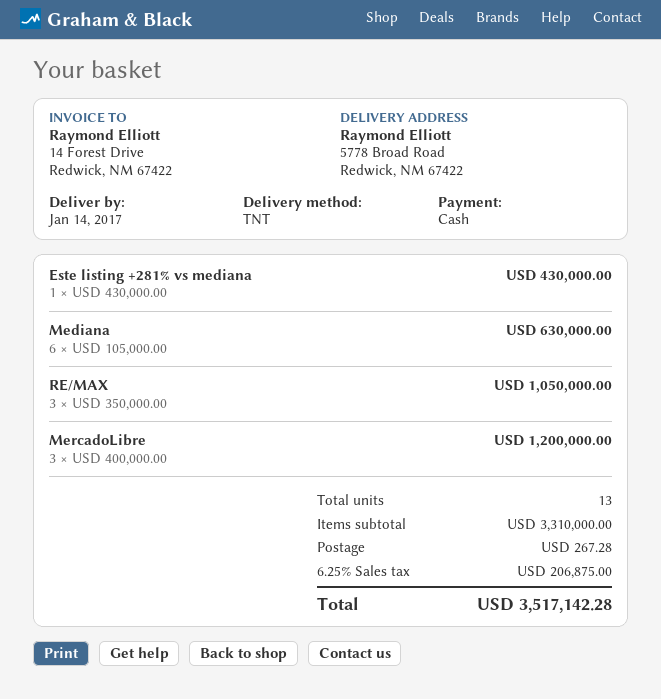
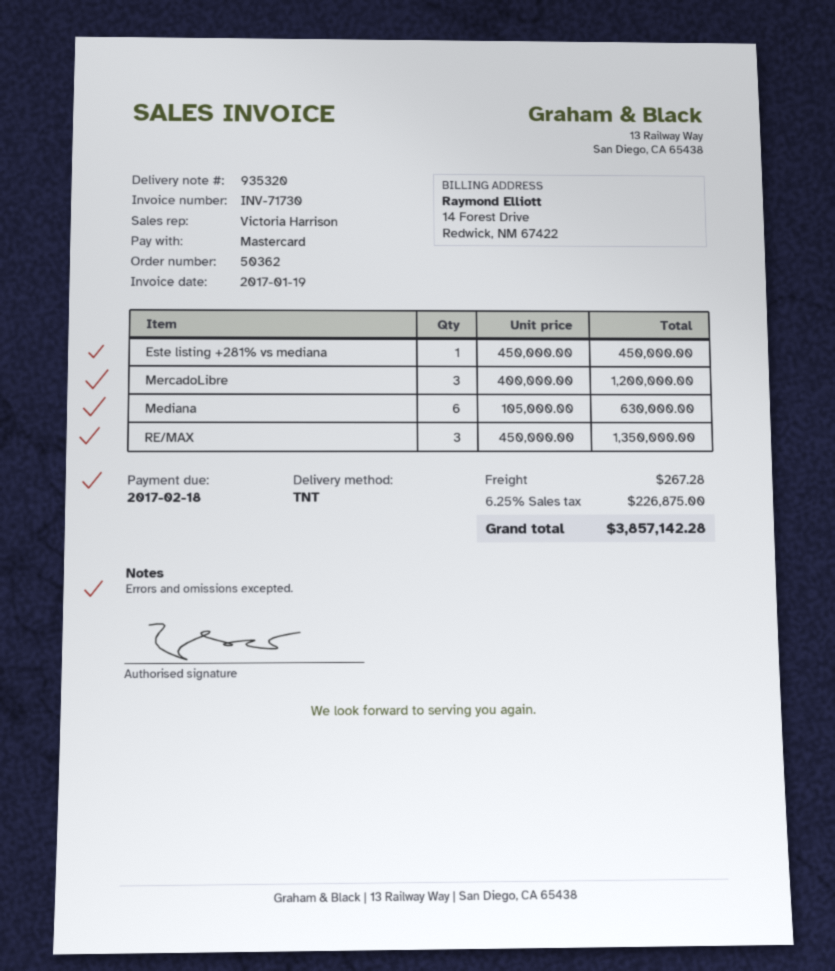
payment method: cash -> Mastercard
Este listing +281% vs mediana: 1 x 430000.00 = 430000.00 -> 1 x 450000.00 = 450000.00
RE/MAX: 3 x 350000.00 = 1050000.00 -> 3 x 450000.00 = 1350000.00
tax: 6.25% = 206875.00 -> 6.25% = 226875.00
total: 3517142.28 -> 3857142.28

